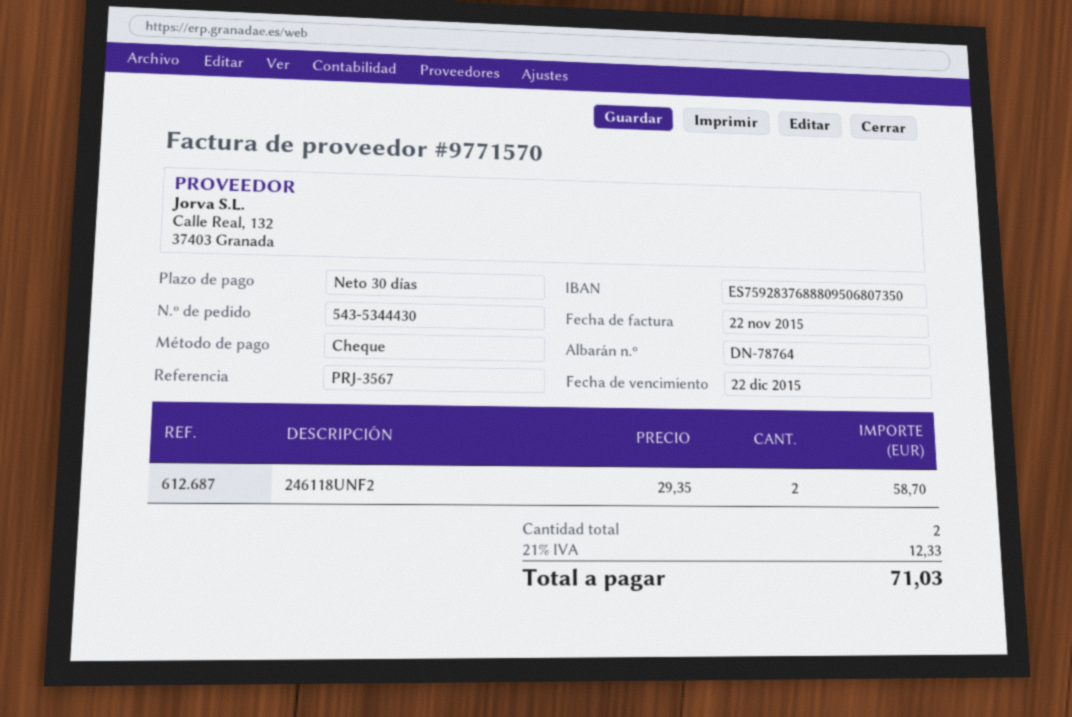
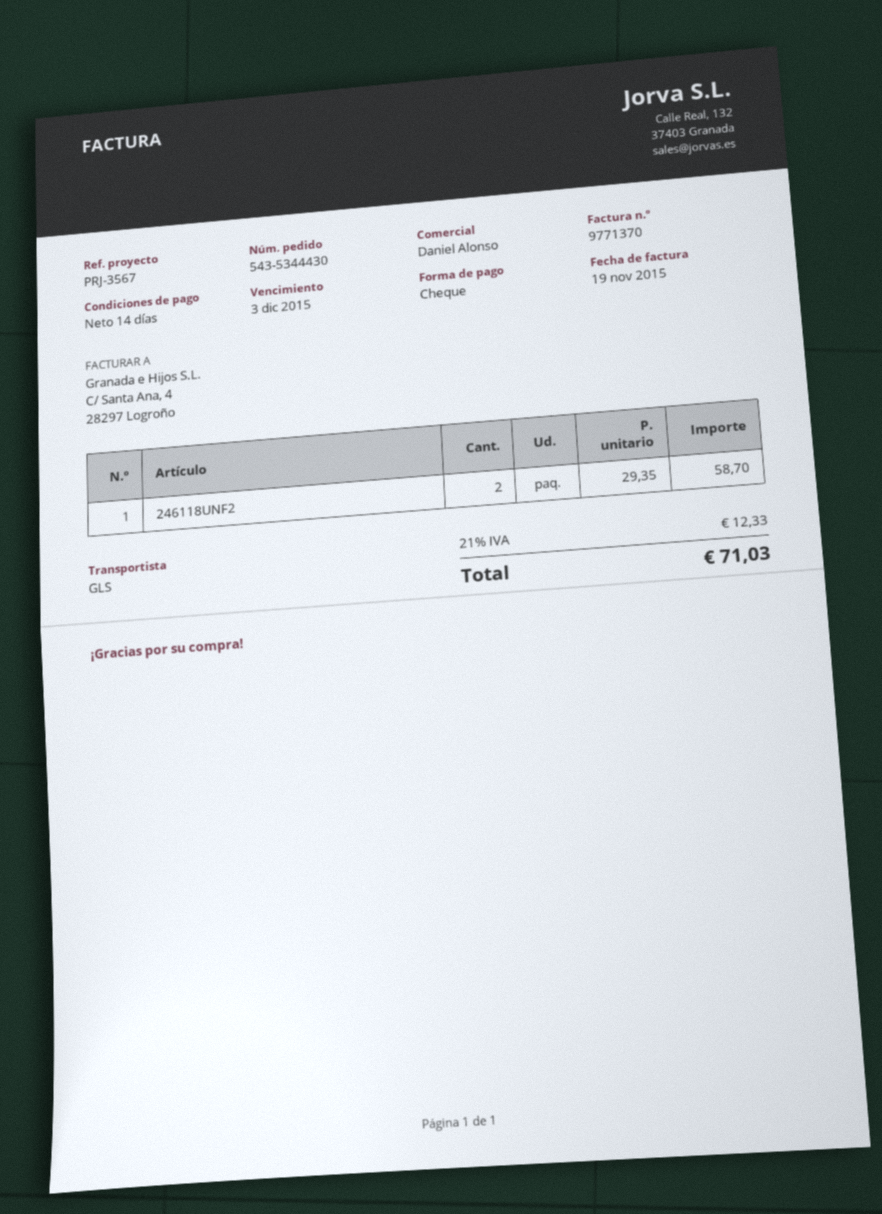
invoice number: 9771570 -> 9771370
invoice date: 2015-11-22 -> 2015-11-19
payment terms: 30 days -> 14 days
due date: 2015-12-22 -> 2015-12-03

